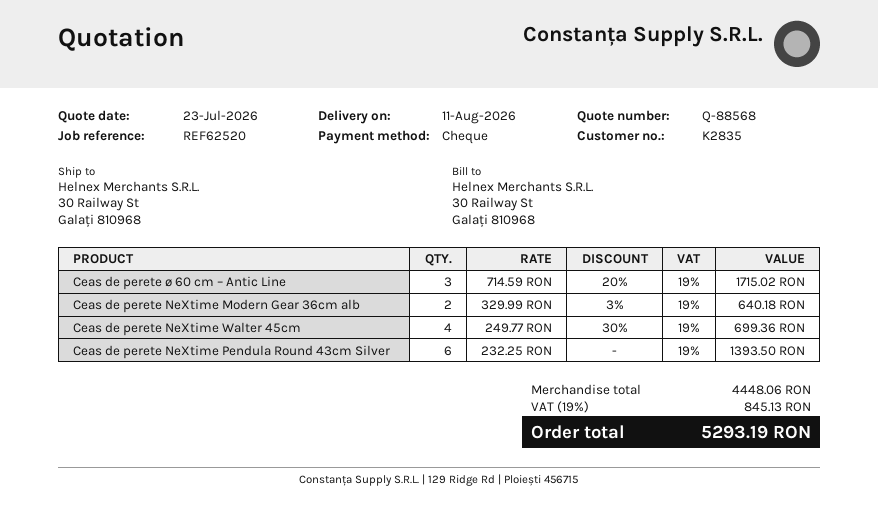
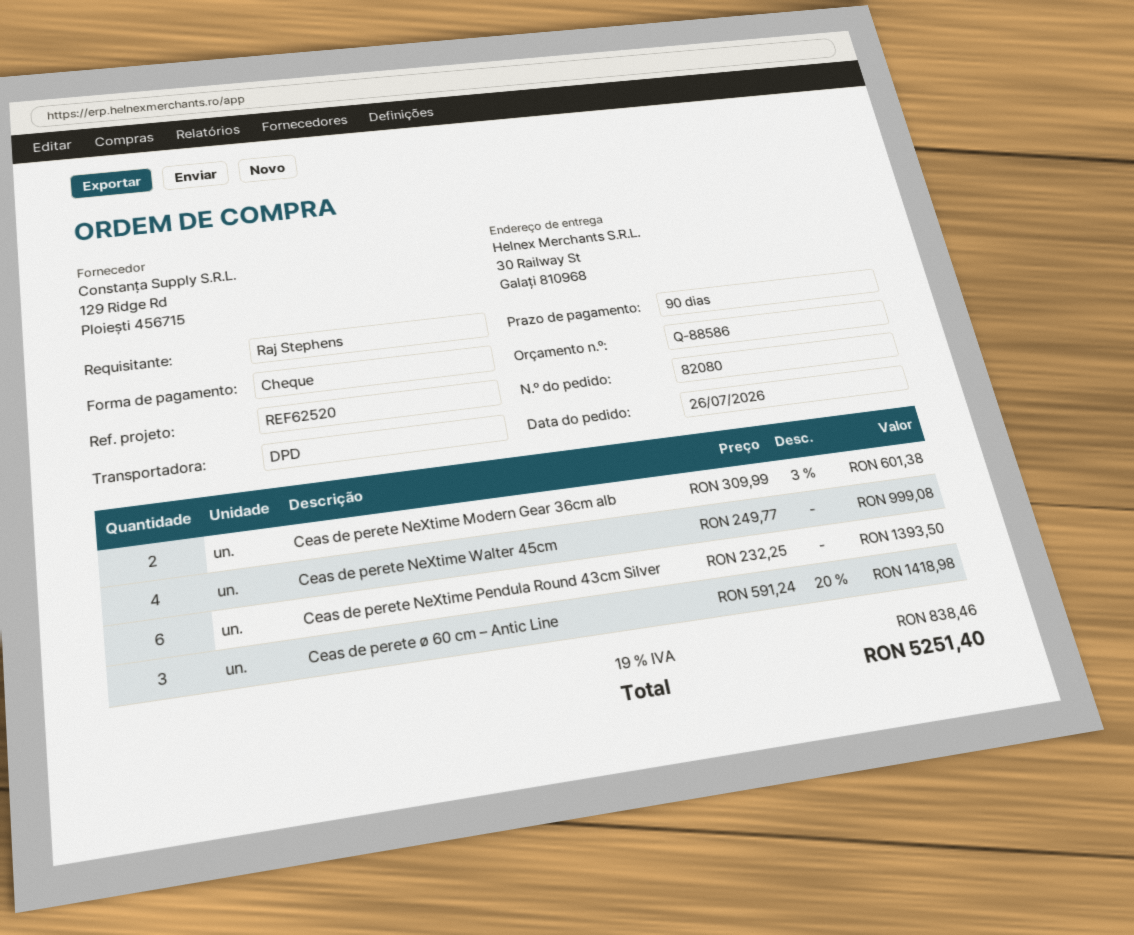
quote number: Q-88568 -> Q-88586
Ceas de perete ø 60 cm – Antic Line: 3 x 714.59 - 20% = 1715.02 -> 3 x 591.24 - 20% = 1418.98
Ceas de perete NeXtime Modern Gear 36cm alb: 2 x 329.99 - 3% = 640.18 -> 2 x 309.99 - 3% = 601.38
Ceas de perete NeXtime Walter 45cm: 4 x 249.77 - 30% = 699.36 -> 4 x 249.77 = 999.08
tax: 19% = 845.13 -> 19% = 838.46
total: 5293.19 -> 5251.40

